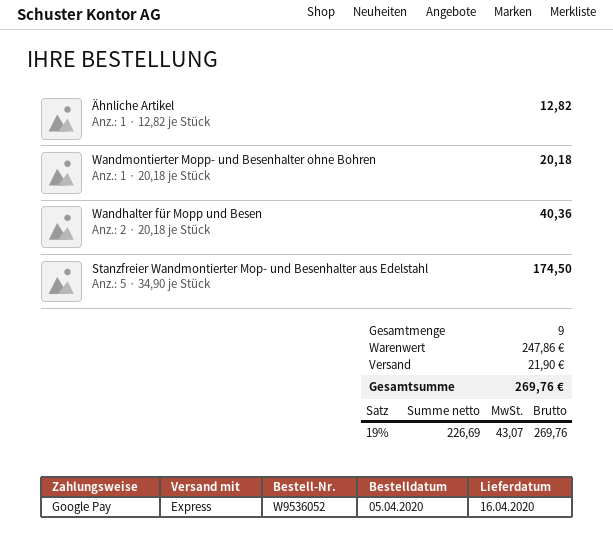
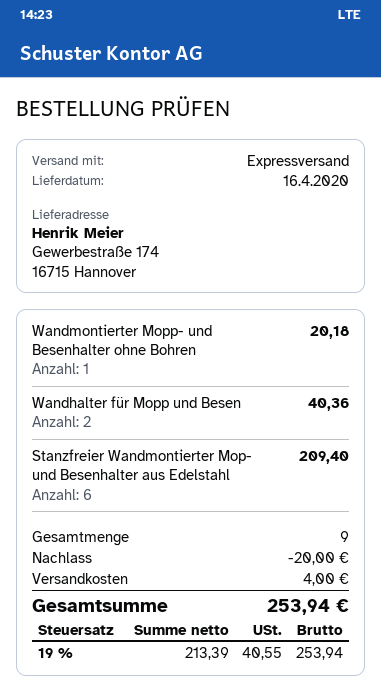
Ähnliche Artikel: 1 for 12.82 -> none
Stanzfreier Wandmontierter Mop- und Besenhalter aus Edelstahl: 5 for 174.50 -> 6 for 209.40
discount: none -> 20.00
shipping: 21.90 -> 4.00
net: 226.69 -> 213.39
tax: 19% = 43.07 -> 19% = 40.55
total: 269.76 -> 253.94

